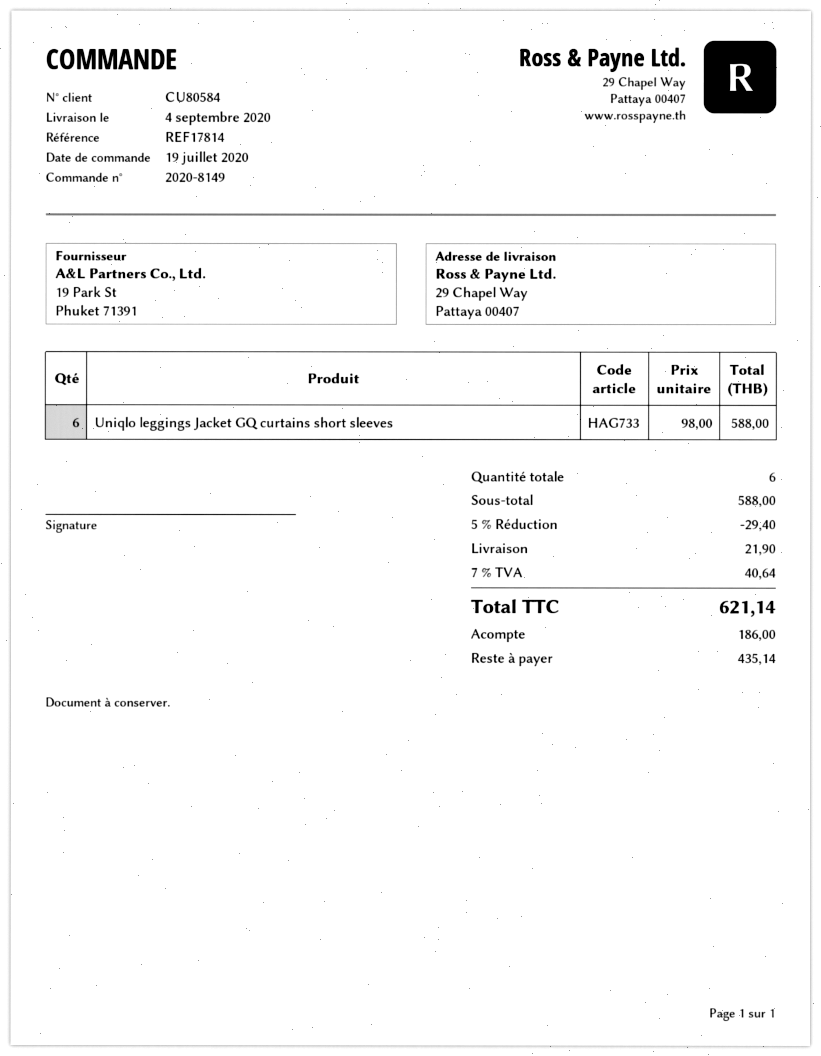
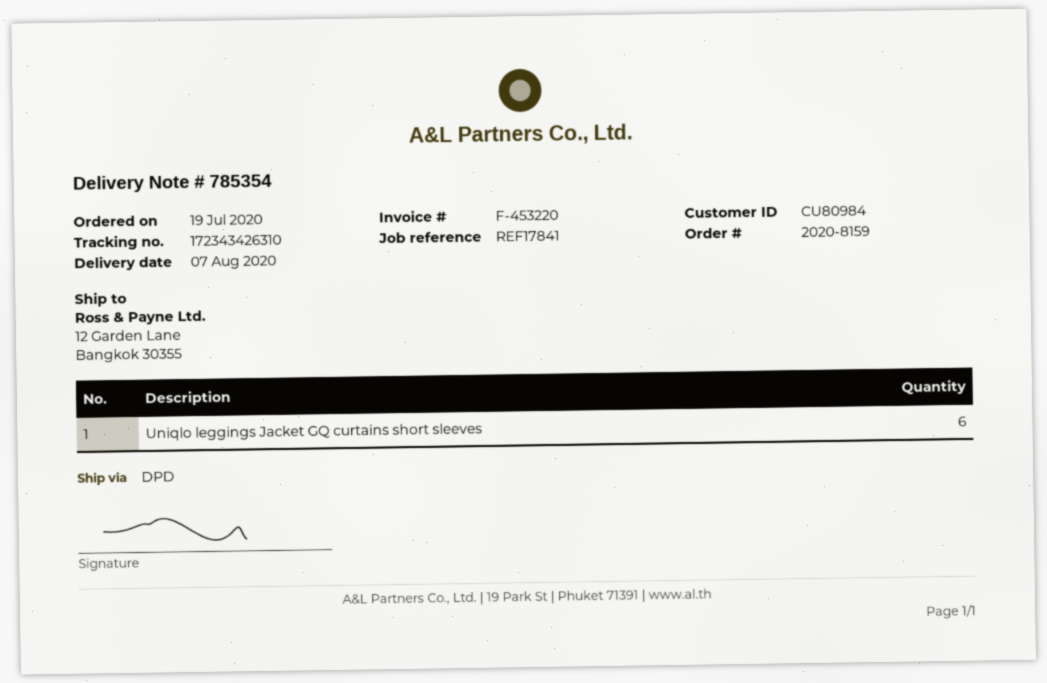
order number: 2020-8149 -> 2020-8159
delivery date: 2020-09-04 -> 2020-08-07
customer number: CU80584 -> CU80984
reference: REF17814 -> REF17841
ship to: 29 Chapel Way, Pattaya 00407 -> 12 Garden Lane, Bangkok 30355

